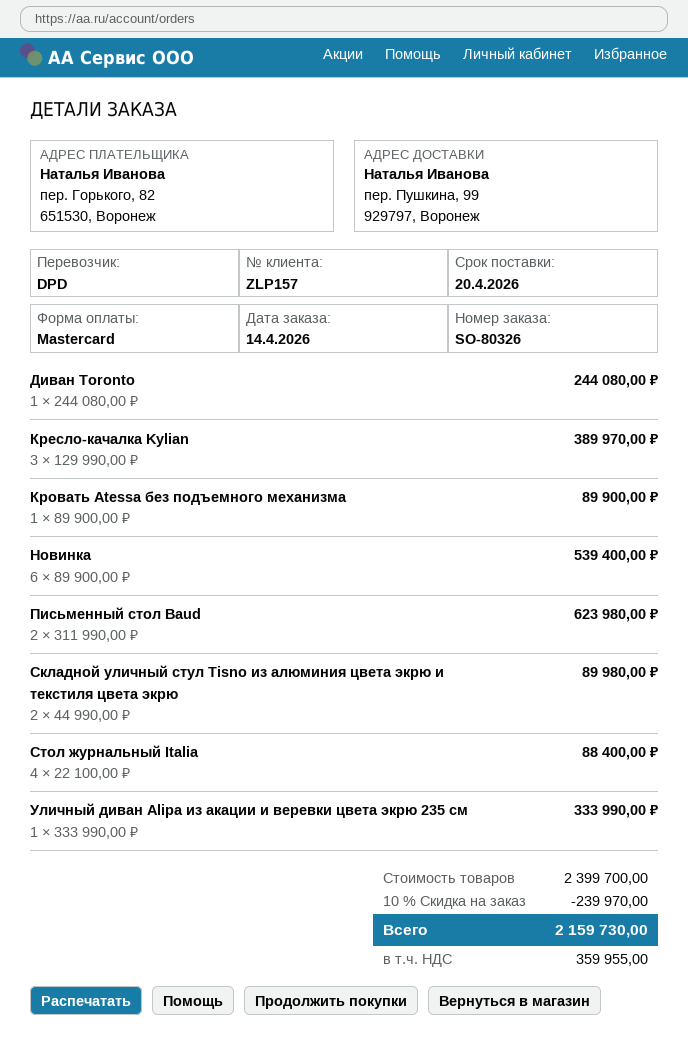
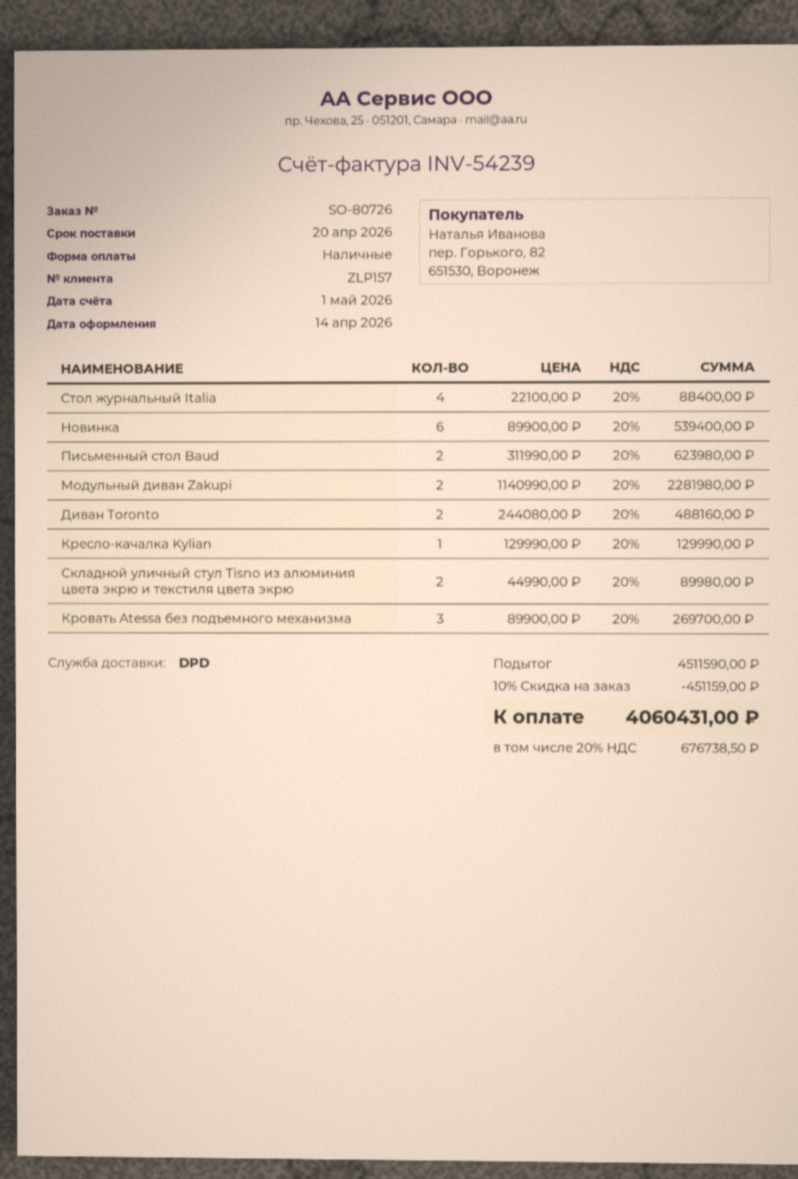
order number: SO-80326 -> SO-80726
payment method: Mastercard -> cash
Диван Toronto: 1 x 244080.00 = 244080.00 -> 2 x 244080.00 = 488160.00
Кресло-качалка Kylian: 3 x 129990.00 = 389970.00 -> 1 x 129990.00 = 129990.00
Кровать Atessa без подъемного механизма: 1 x 89900.00 = 89900.00 -> 3 x 89900.00 = 269700.00
Уличный диван Alipa из акации и веревки цвета экрю 235 см: 1 x 333990.00 = 333990.00 -> none
Модульный диван Zakupi: none -> 2 x 1140990.00 = 2281980.00
subtotal: 2399700.00 -> 4511590.00
discount: 10% = 239970.00 -> 10% = 451159.00
tax: 359955.00 -> 676738.50
total: 2159730.00 -> 4060431.00

